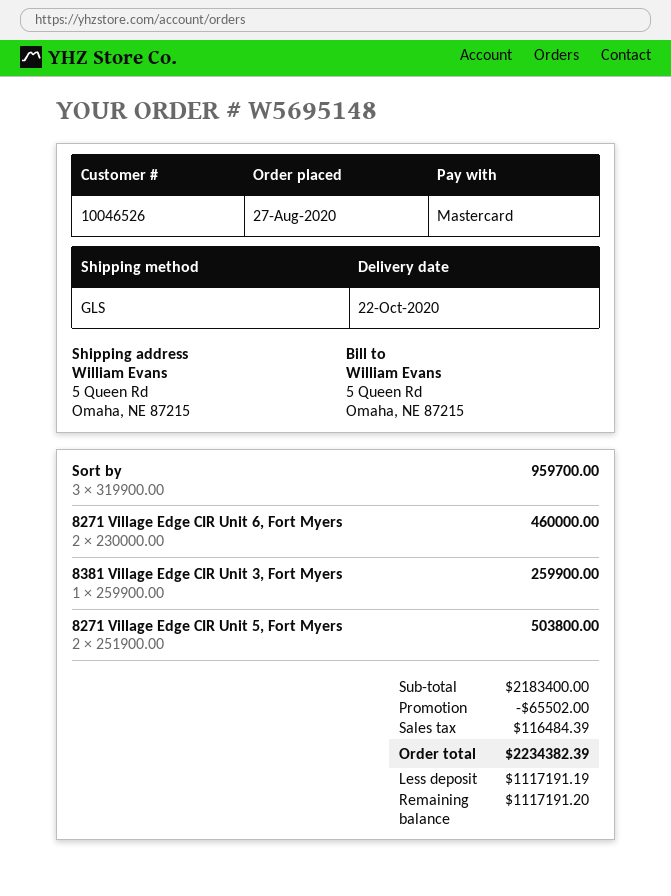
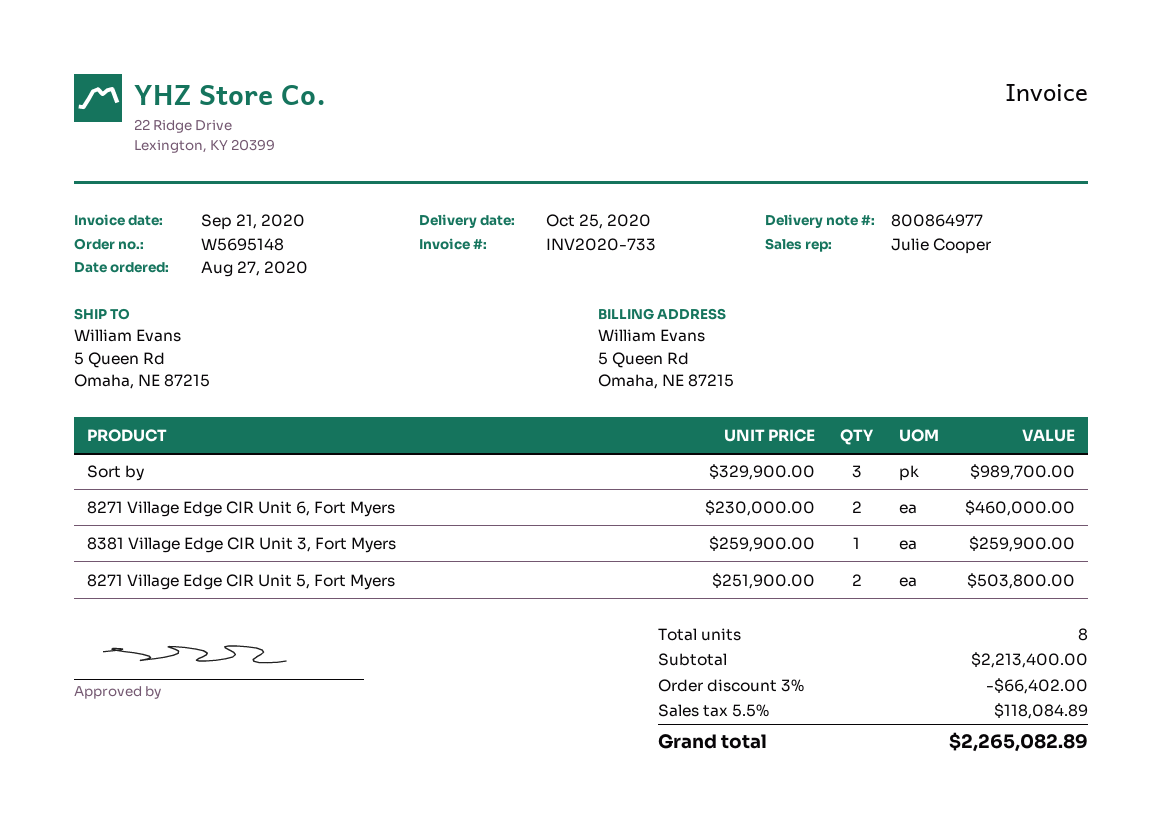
delivery date: 2020-10-22 -> 2020-10-25
Sort by: 3 x 319900.00 = 959700.00 -> 3 x 329900.00 = 989700.00
subtotal: 2183400.00 -> 2213400.00
discount: 65502.00 -> 66402.00
tax: 116484.39 -> 118084.89
total: 2234382.39 -> 2265082.89

